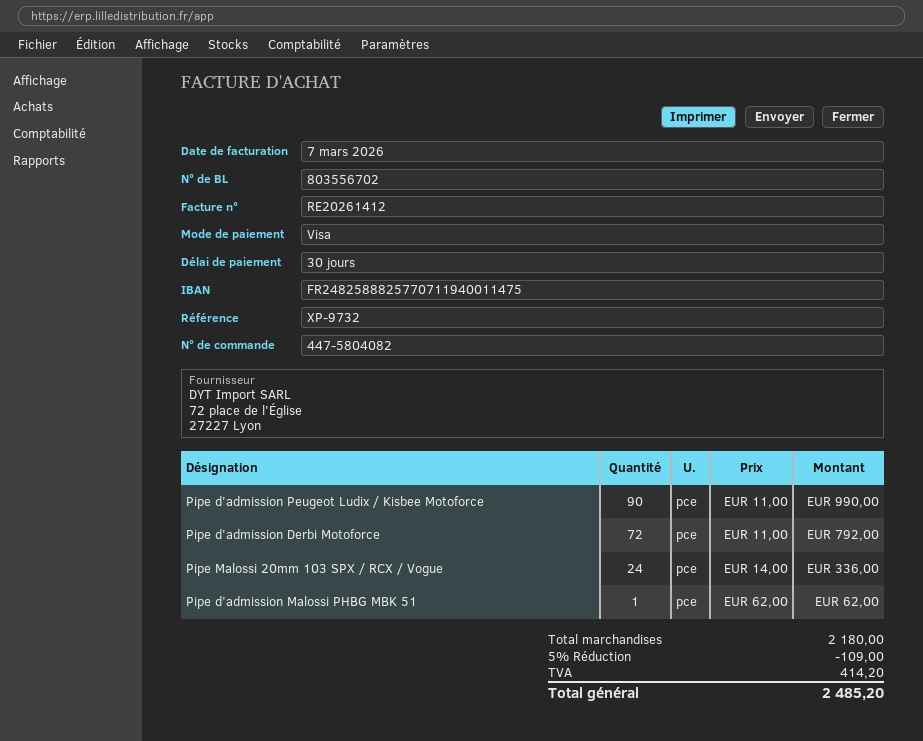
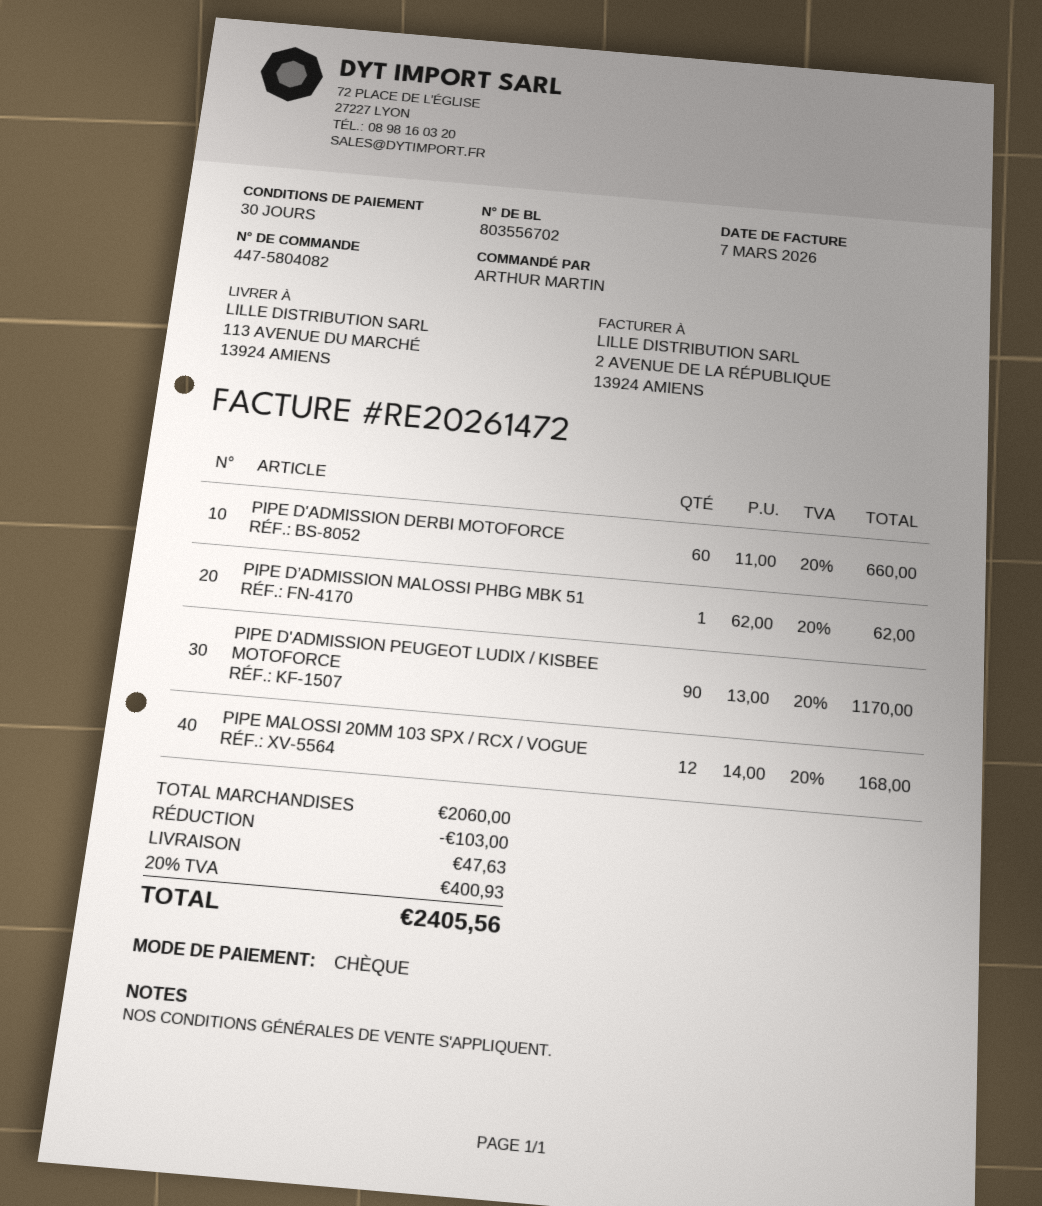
invoice number: RE20261412 -> RE20261472
payment method: Visa -> cheque
Pipe d'admission Peugeot Ludix / Kisbee Motoforce: 90 x 11.00 = 990.00 -> 90 x 13.00 = 1170.00
Pipe d'admission Derbi Motoforce: 72 x 11.00 = 792.00 -> 60 x 11.00 = 660.00
Pipe Malossi 20mm 103 SPX / RCX / Vogue: 24 x 14.00 = 336.00 -> 12 x 14.00 = 168.00
subtotal: 2180.00 -> 2060.00
discount: 109.00 -> 103.00
shipping: none -> 47.63
tax: 414.20 -> 400.93
total: 2485.20 -> 2405.56

